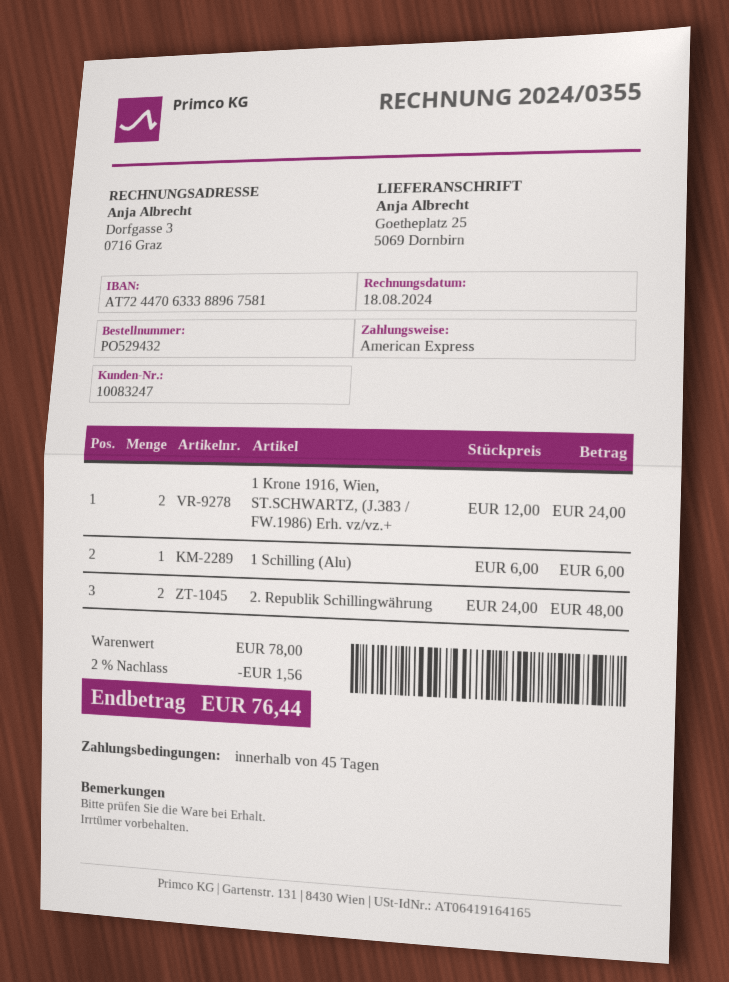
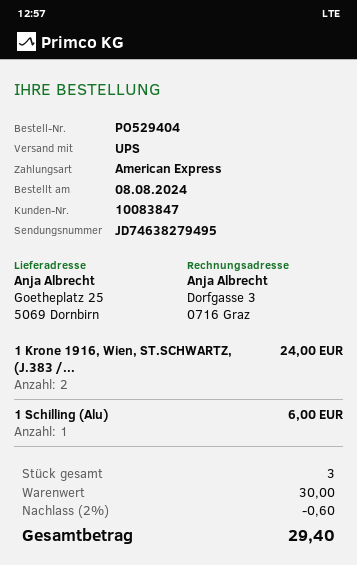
order number: PO529432 -> PO529404
customer number: 10083247 -> 10083847
2. Republik Schillingwährung: 2 for 48.00 -> none
subtotal: 78.00 -> 30.00
discount: 2% = 1.56 -> 2% = 0.60
total: 76.44 -> 29.40

